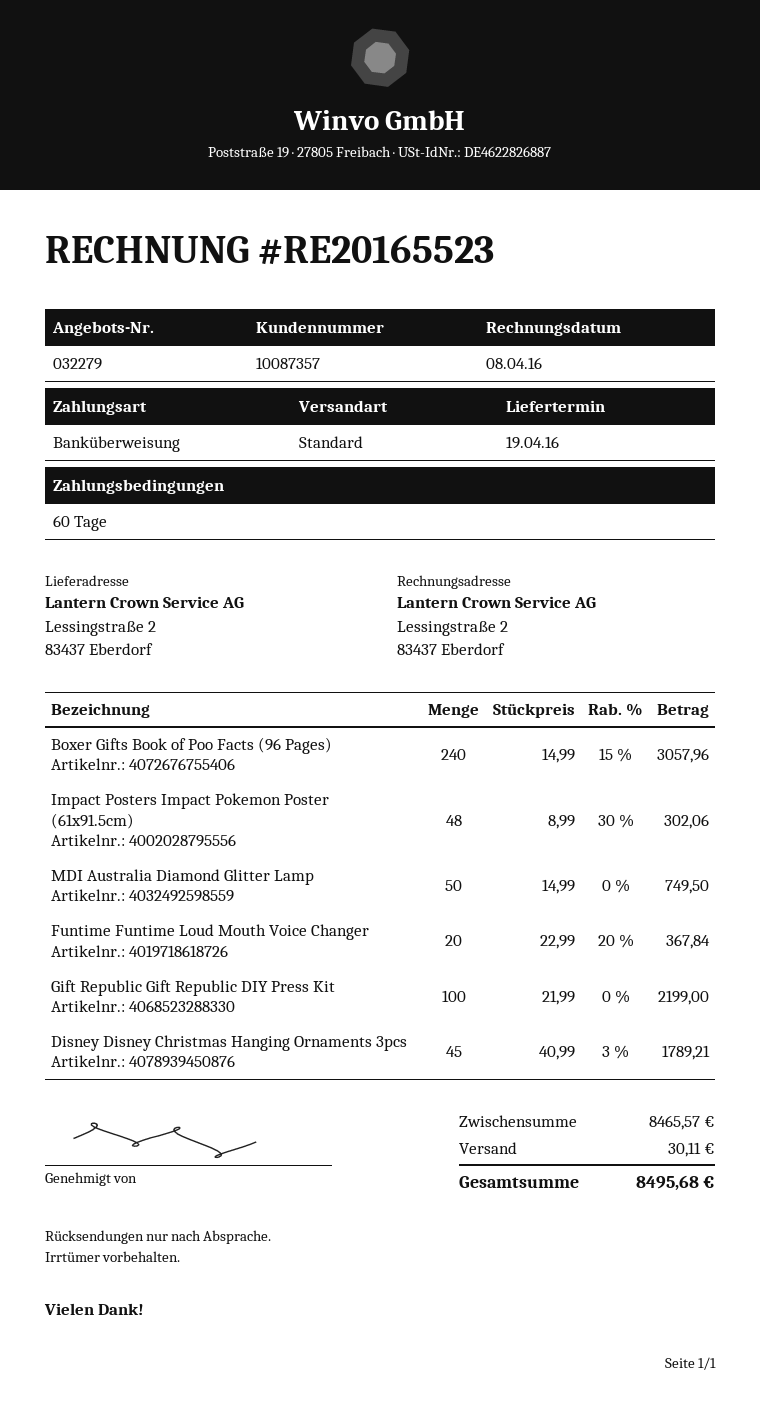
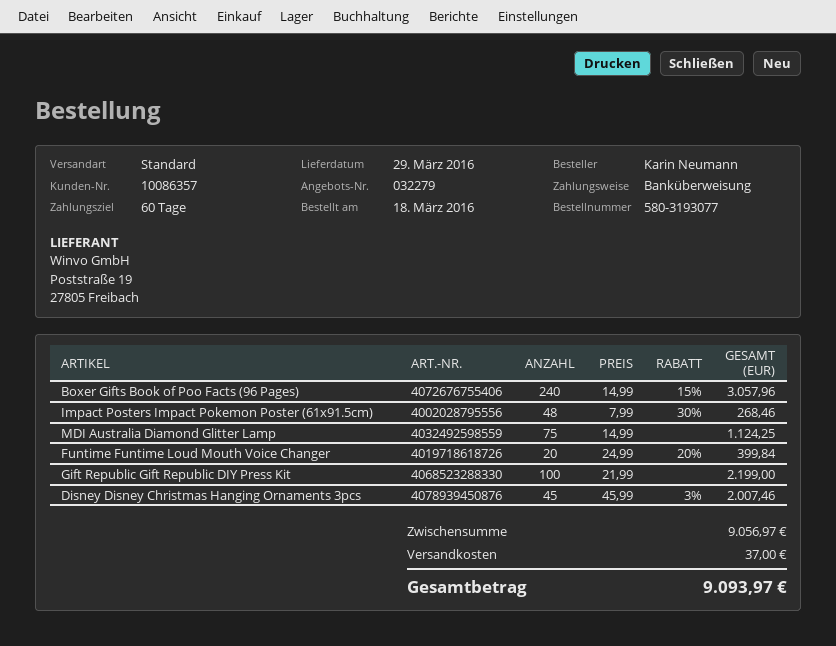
delivery date: 2016-04-19 -> 2016-03-29
customer number: 10087357 -> 10086357
Impact Posters Impact Pokemon Poster (61x91.5cm): 48 x 8.99 - 30% = 302.06 -> 48 x 7.99 - 30% = 268.46
MDI Australia Diamond Glitter Lamp: 50 x 14.99 = 749.50 -> 75 x 14.99 = 1124.25
Funtime Funtime Loud Mouth Voice Changer: 20 x 22.99 - 20% = 367.84 -> 20 x 24.99 - 20% = 399.84
Disney Disney Christmas Hanging Ornaments 3pcs: 45 x 40.99 - 3% = 1789.21 -> 45 x 45.99 - 3% = 2007.46
subtotal: 8465.57 -> 9056.97
shipping: 30.11 -> 37.00
total: 8495.68 -> 9093.97

